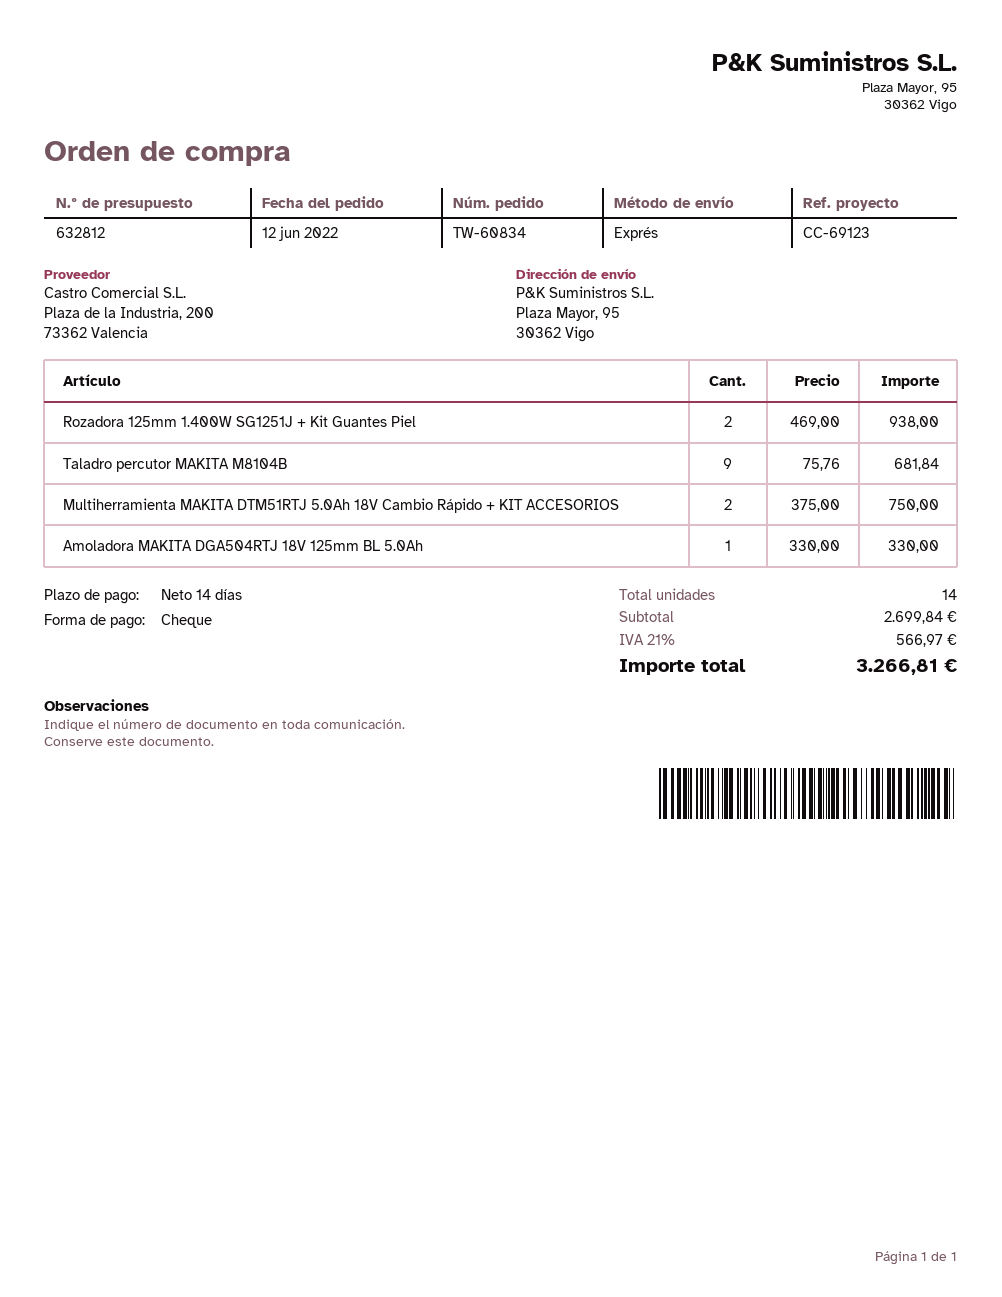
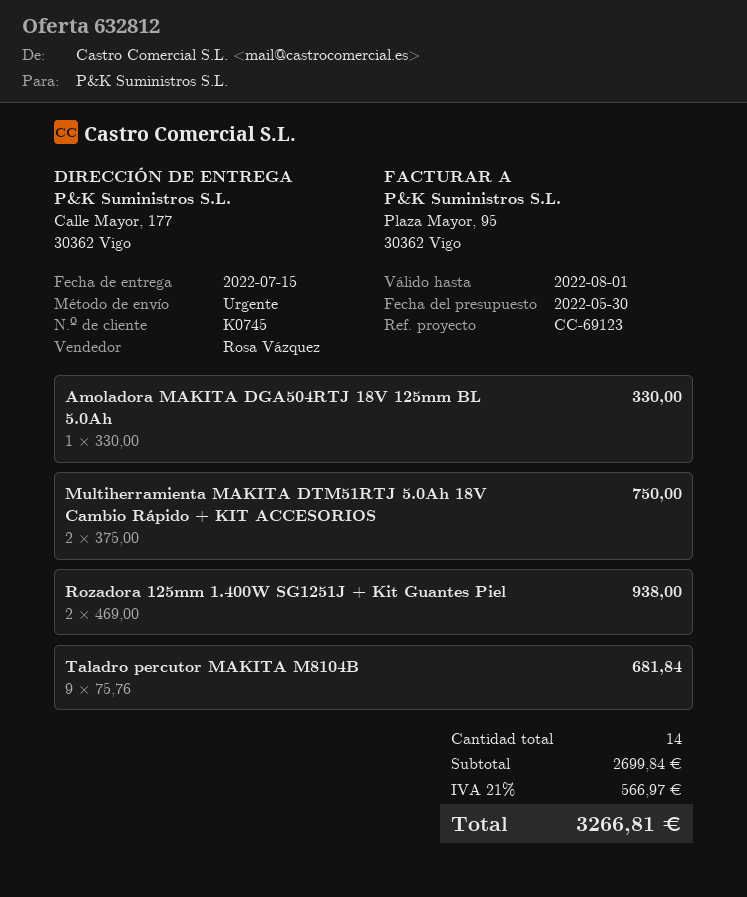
ship to: Plaza Mayor, 95, 30362 Vigo -> Calle Mayor, 177, 30362 Vigo

